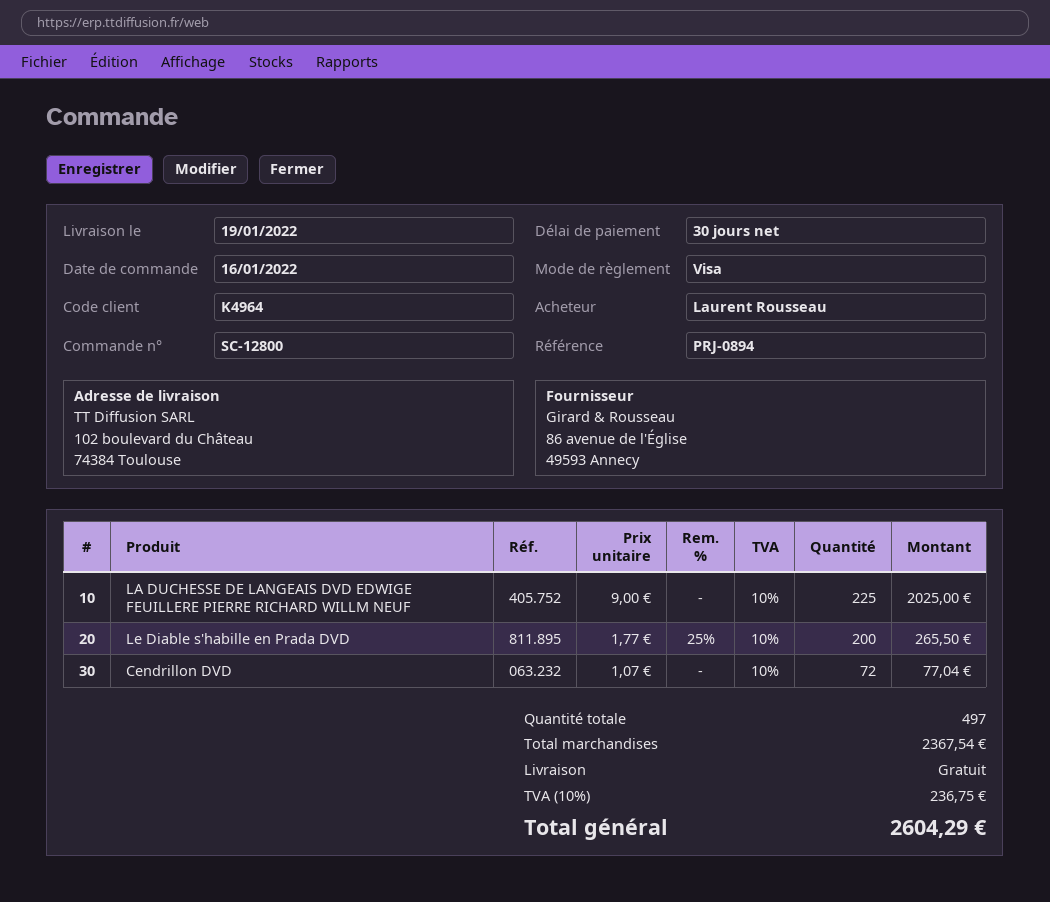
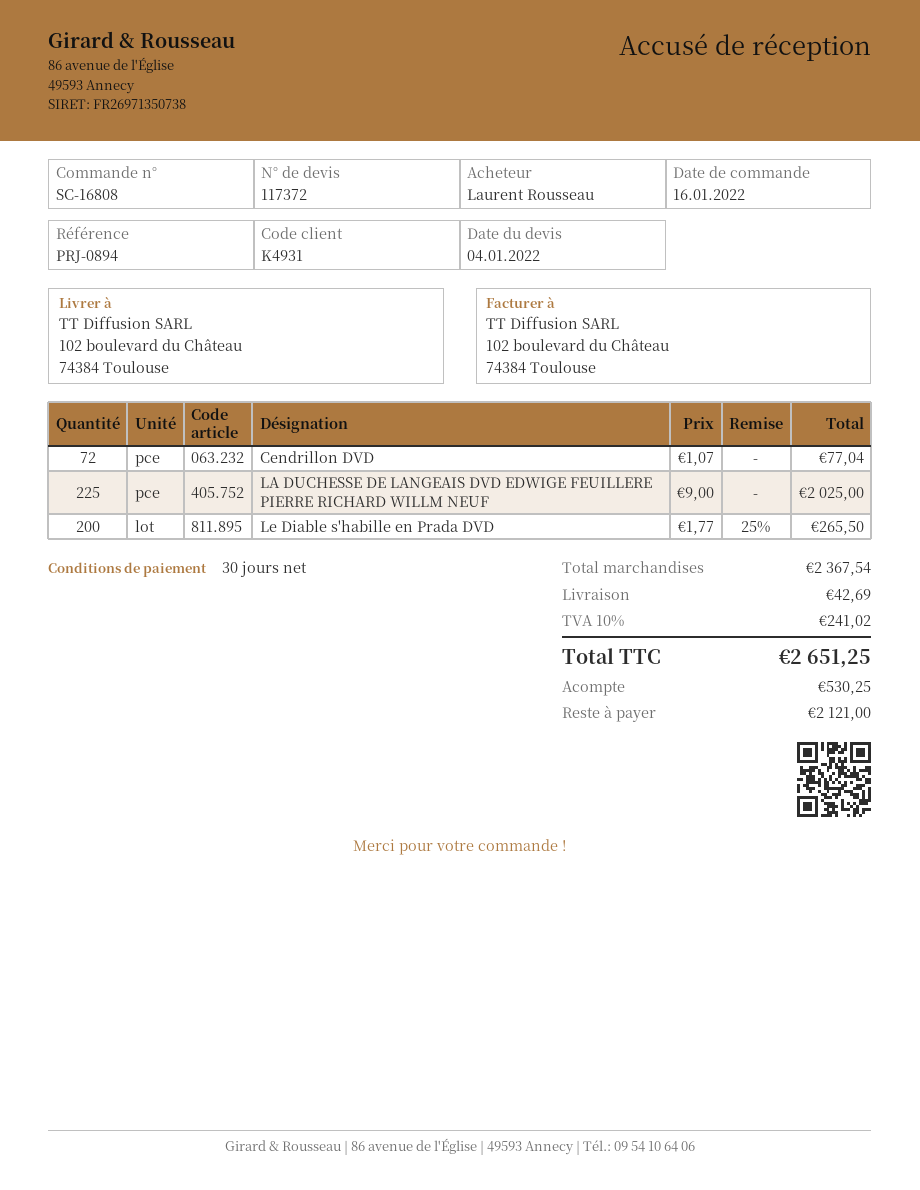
order number: SC-12800 -> SC-16808
customer number: K4964 -> K4931
shipping: 0.00 -> 42.69
tax: 10% = 236.75 -> 10% = 241.02
total: 2604.29 -> 2651.25

